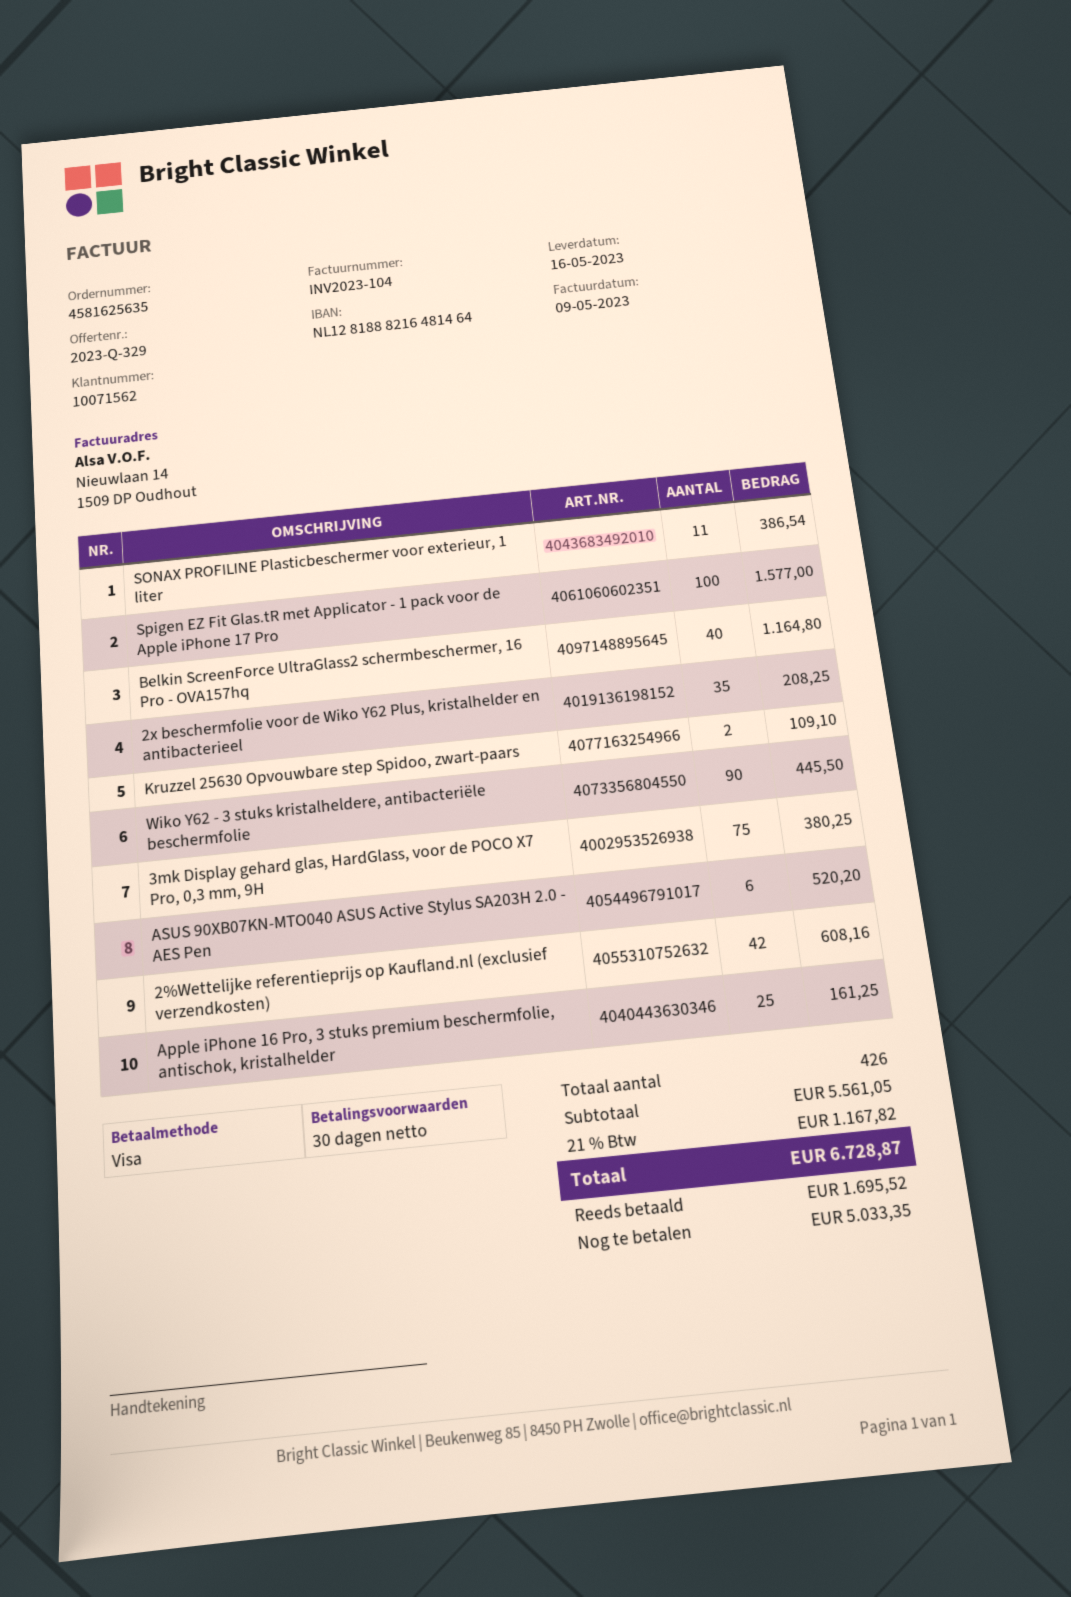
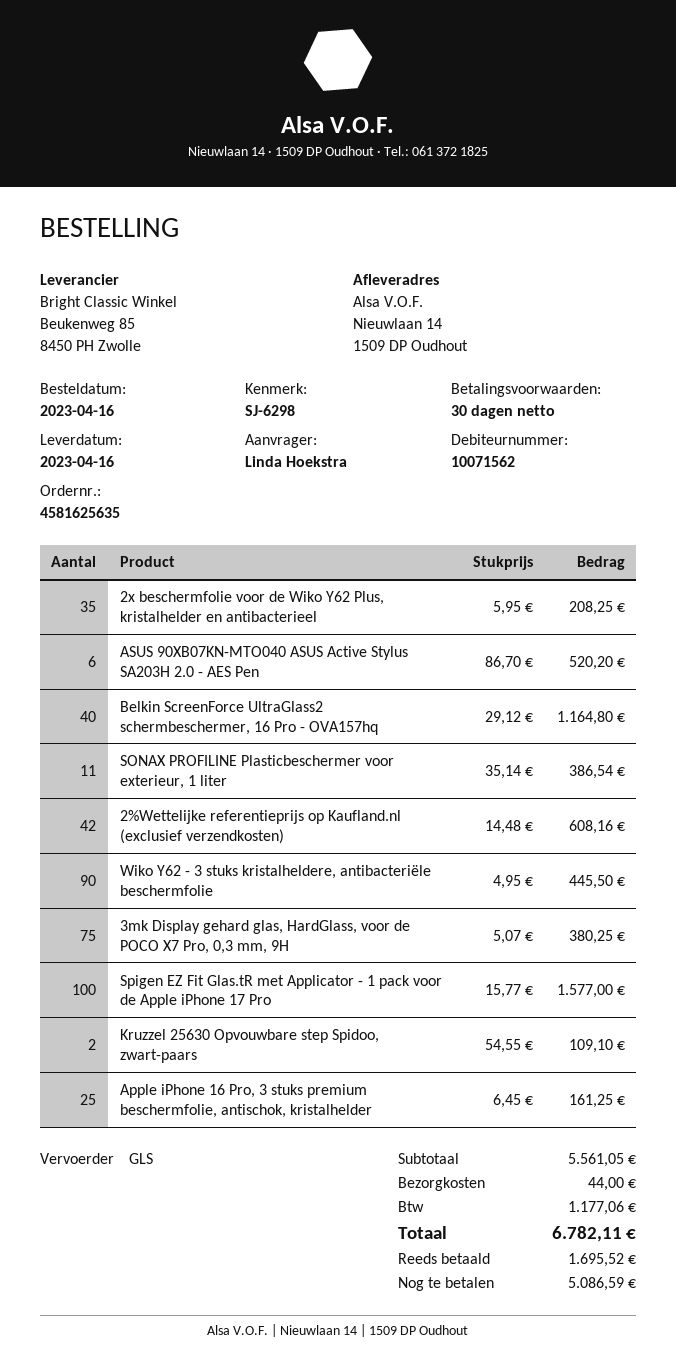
delivery date: 2023-05-16 -> 2023-04-16
shipping: none -> 44.00
tax: 1167.82 -> 1177.06
total: 6728.87 -> 6782.11
balance: 5033.35 -> 5086.59

